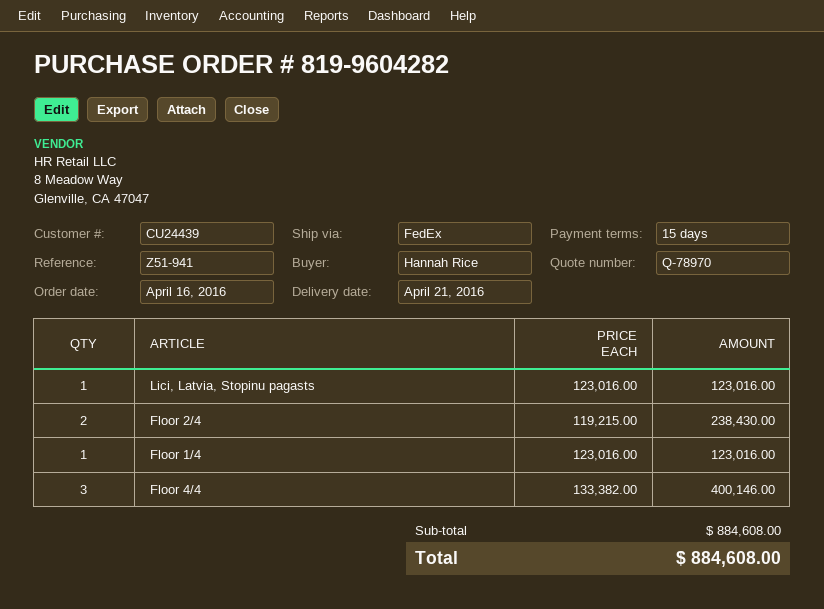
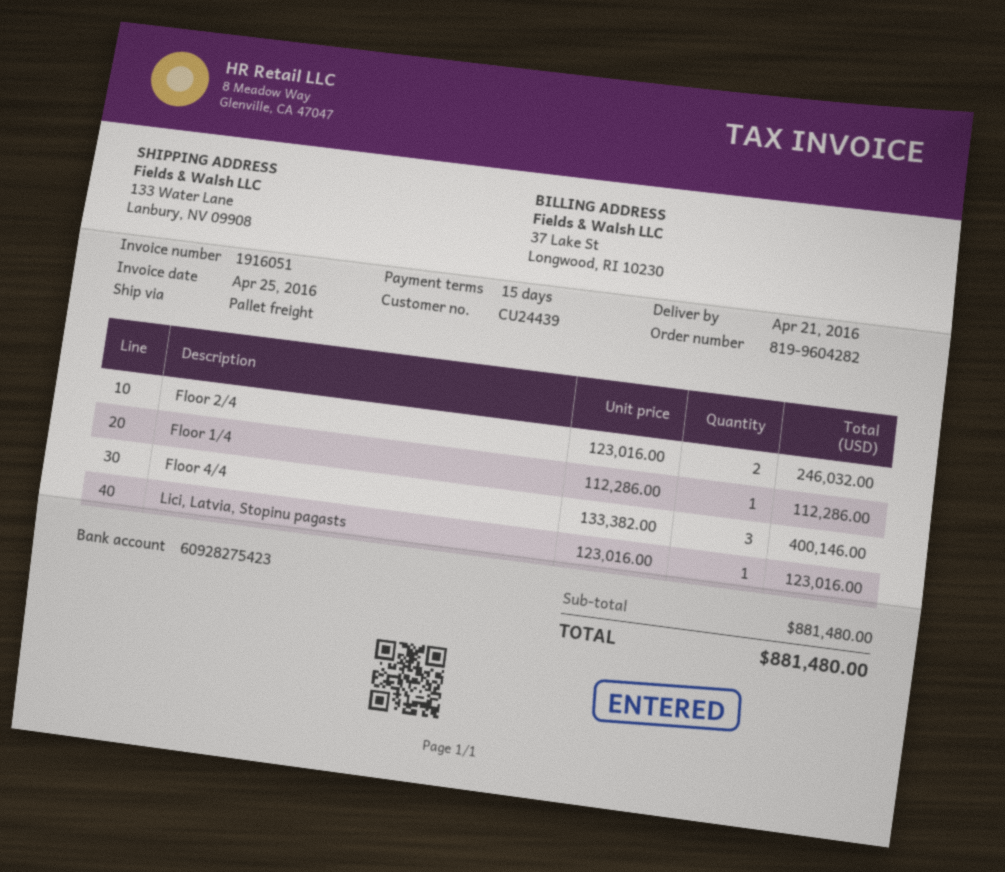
shipping method: FedEx -> pallet freight
Floor 2/4: 2 x 119215.00 = 238430.00 -> 2 x 123016.00 = 246032.00
Floor 1/4: 1 x 123016.00 = 123016.00 -> 1 x 112286.00 = 112286.00
subtotal: 884608.00 -> 881480.00
total: 884608.00 -> 881480.00

